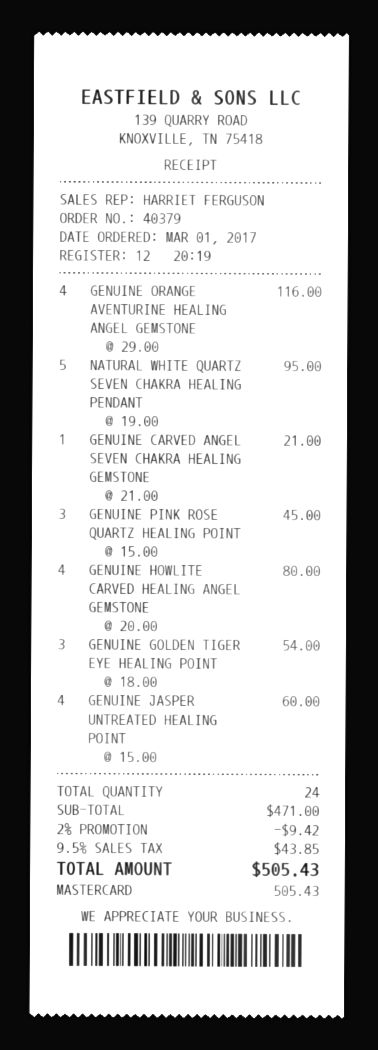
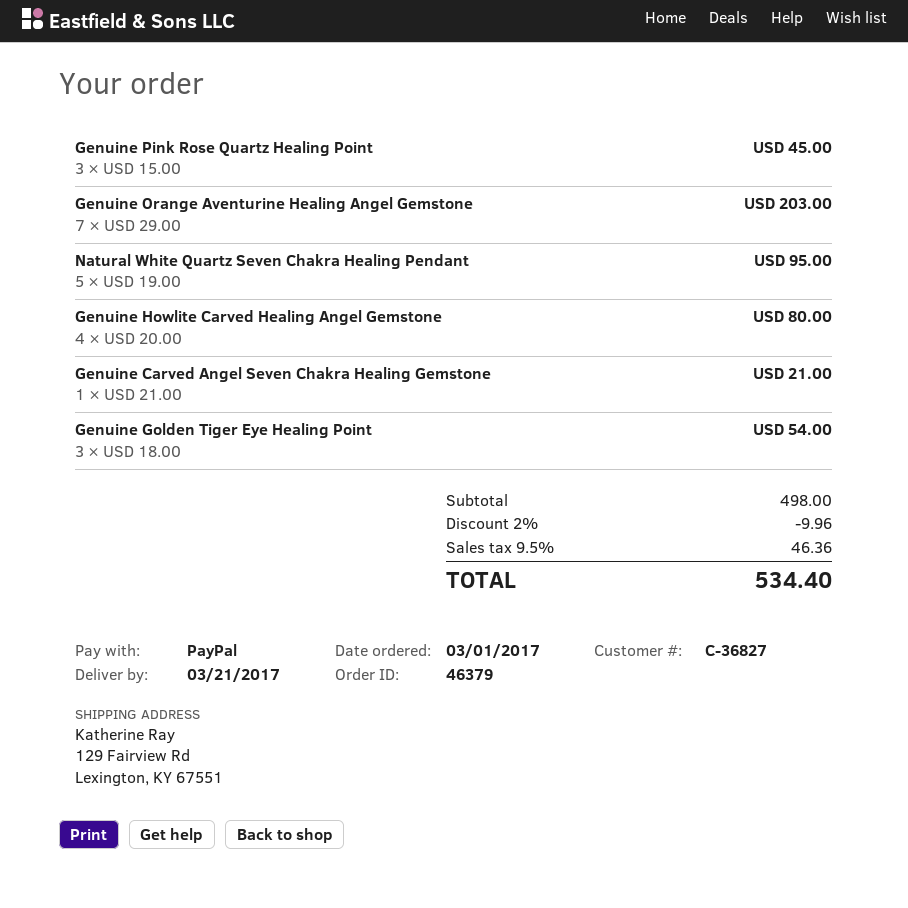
order number: 40379 -> 46379
payment method: Mastercard -> PayPal
GENUINE ORANGE AVENTURINE HEALING ANGEL GEMSTONE: 4 x 29.00 = 116.00 -> 7 x 29.00 = 203.00
GENUINE JASPER UNTREATED HEALING POINT: 4 x 15.00 = 60.00 -> none
subtotal: 471.00 -> 498.00
discount: 2% = 9.42 -> 2% = 9.96
tax: 9.5% = 43.85 -> 9.5% = 46.36
total: 505.43 -> 534.40

